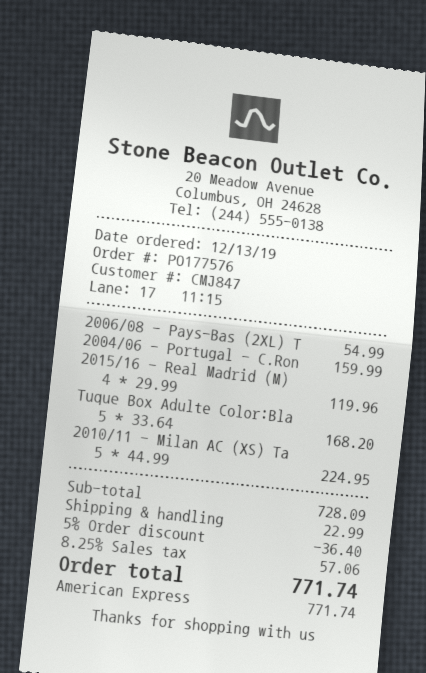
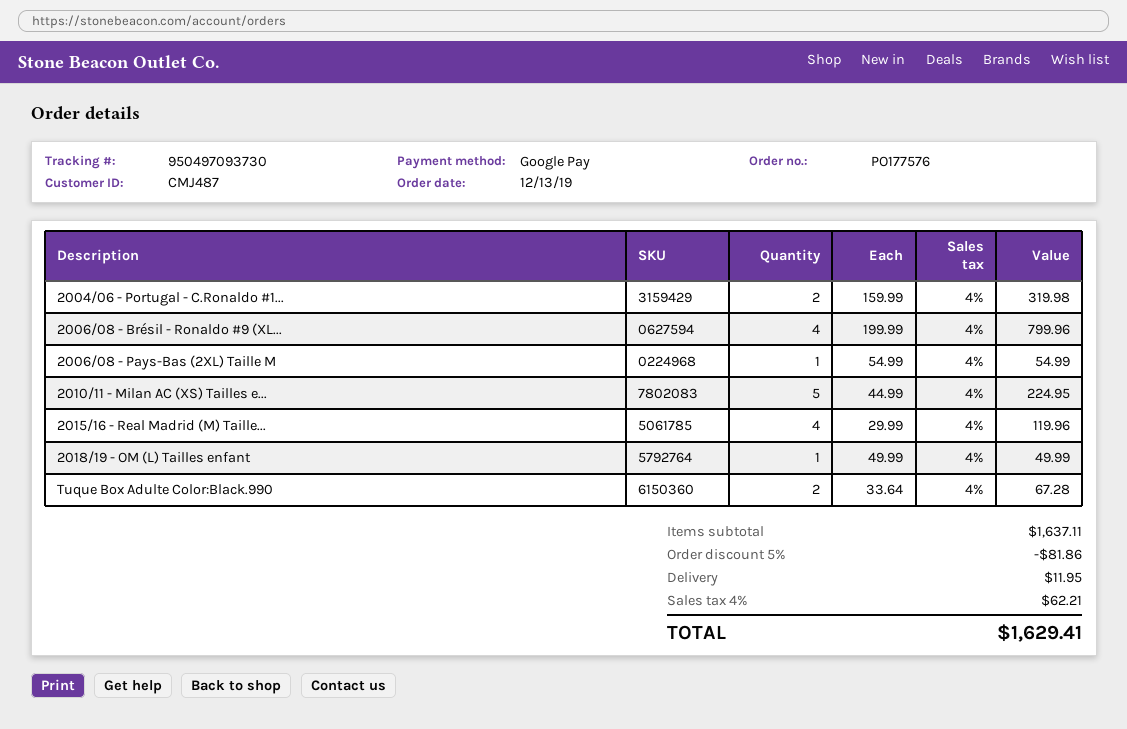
customer number: CMJ847 -> CMJ487
payment method: American Express -> Google Pay
2004/06 - Portugal - C.Ron: 1 x 159.99 = 159.99 -> 2 x 159.99 = 319.98
Tuque Box Adulte Color:Bla: 5 x 33.64 = 168.20 -> 2 x 33.64 = 67.28
2006/08 - Brésil - Ronaldo #9 (XL...: none -> 4 x 199.99 = 799.96
2018/19 - OM (L) Tailles enfant: none -> 1 x 49.99 = 49.99
subtotal: 728.09 -> 1637.11
discount: 5% = 36.40 -> 5% = 81.86
shipping: 22.99 -> 11.95
tax: 8.25% = 57.06 -> 4% = 62.21
total: 771.74 -> 1629.41

